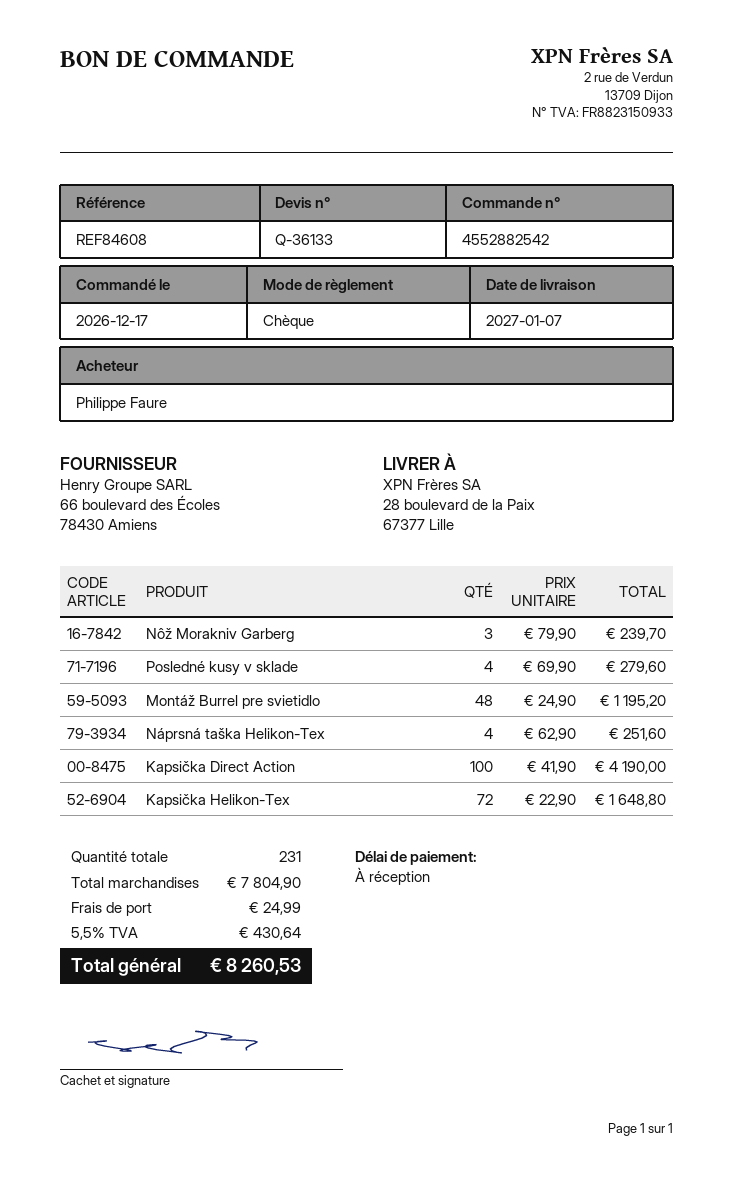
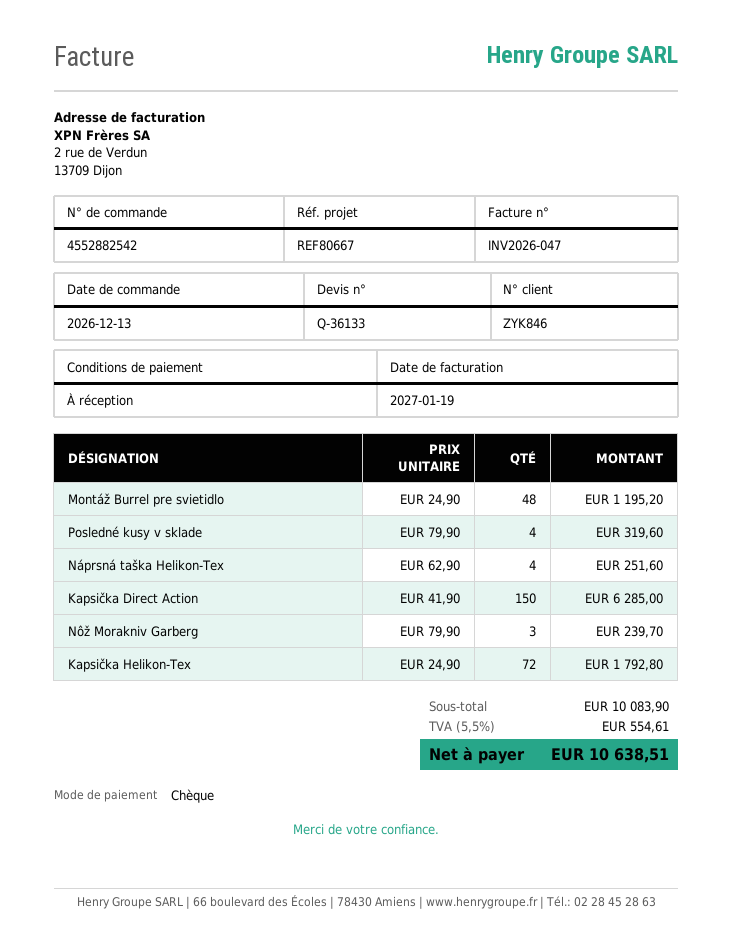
order date: 2026-12-17 -> 2026-12-13
reference: REF84608 -> REF80667
Posledné kusy v sklade: 4 x 69.90 = 279.60 -> 4 x 79.90 = 319.60
Kapsička Direct Action: 100 x 41.90 = 4190.00 -> 150 x 41.90 = 6285.00
Kapsička Helikon-Tex: 72 x 22.90 = 1648.80 -> 72 x 24.90 = 1792.80
subtotal: 7804.90 -> 10083.90
shipping: 24.99 -> none
tax: 5.5% = 430.64 -> 5.5% = 554.61
total: 8260.53 -> 10638.51

